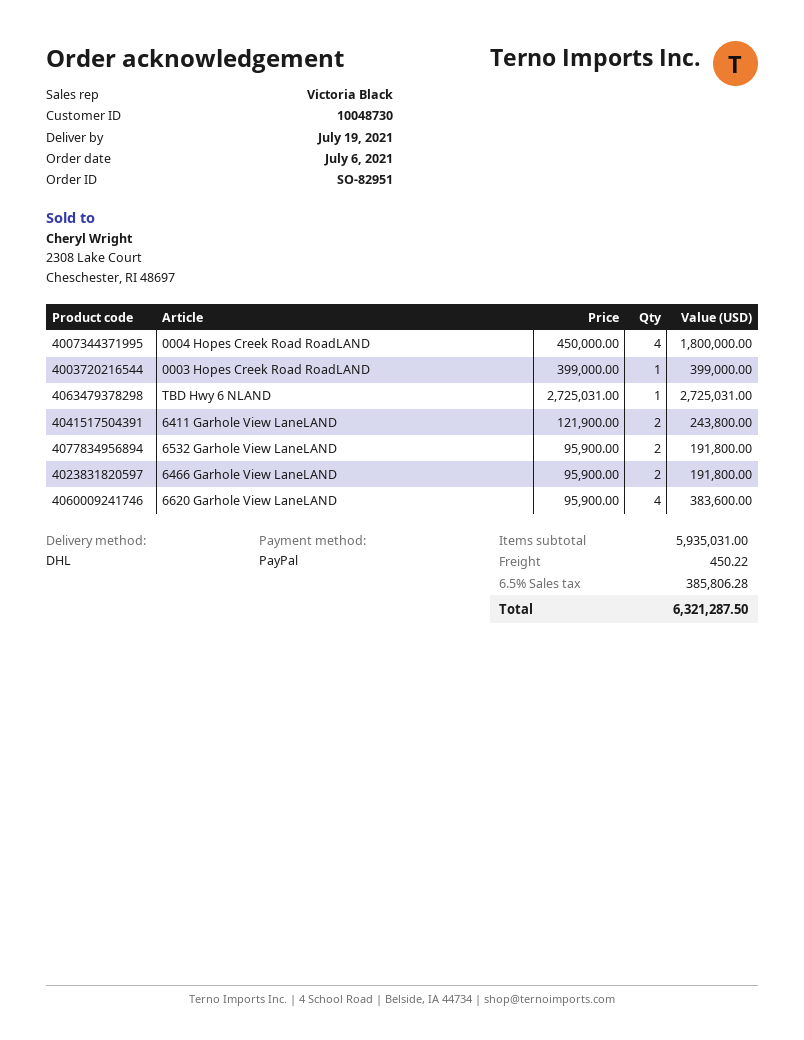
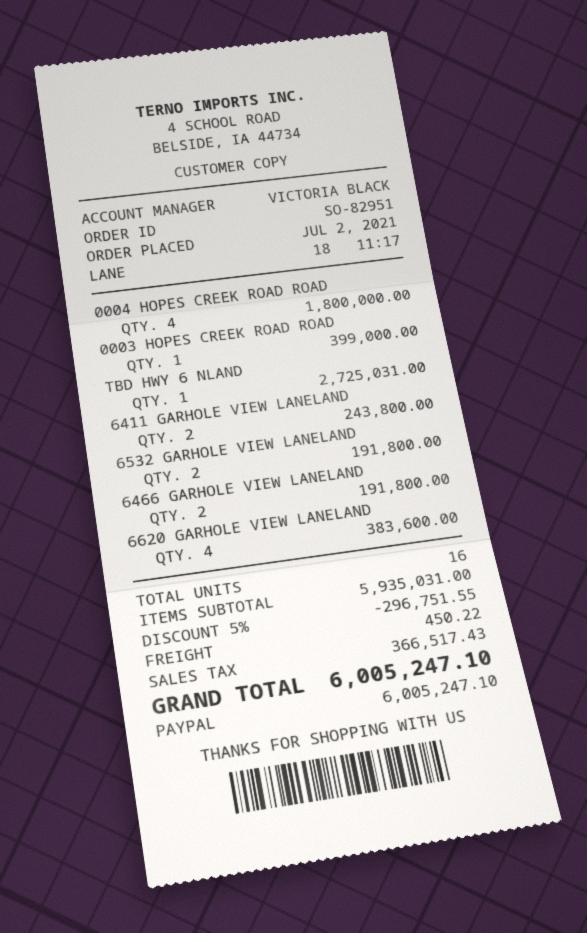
order date: 2021-07-06 -> 2021-07-02
discount: none -> 5% = 296751.55
tax: 385806.28 -> 366517.43
total: 6321287.50 -> 6005247.10

